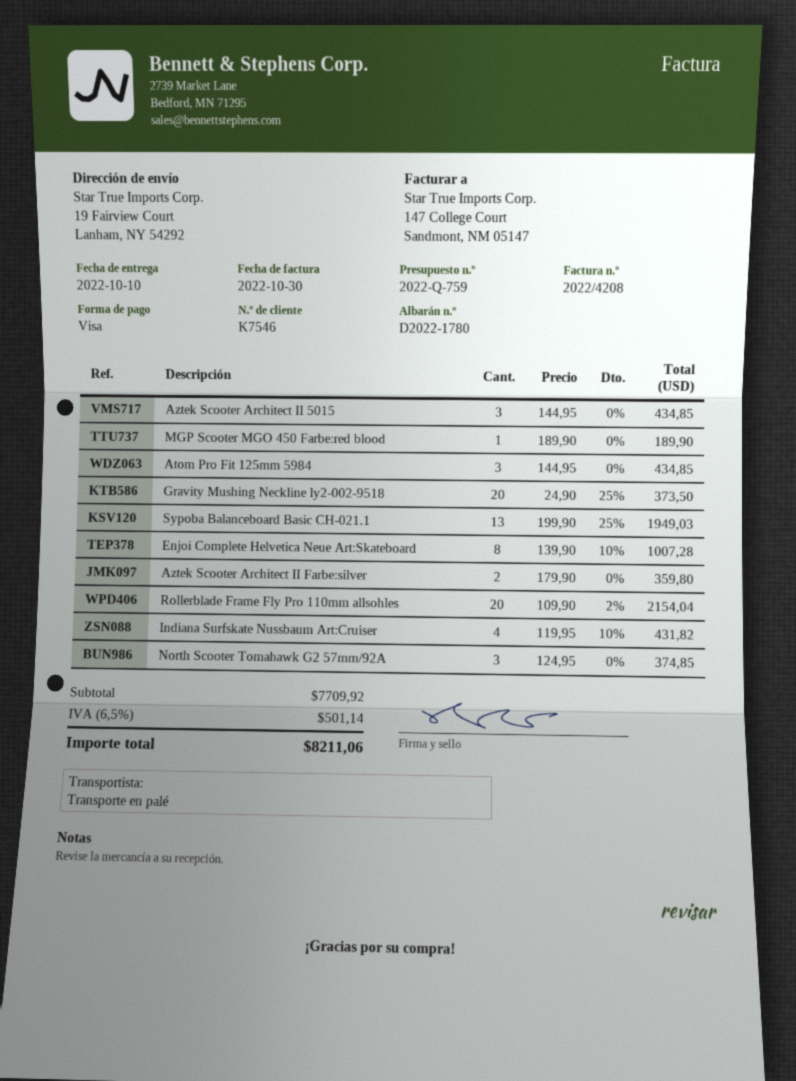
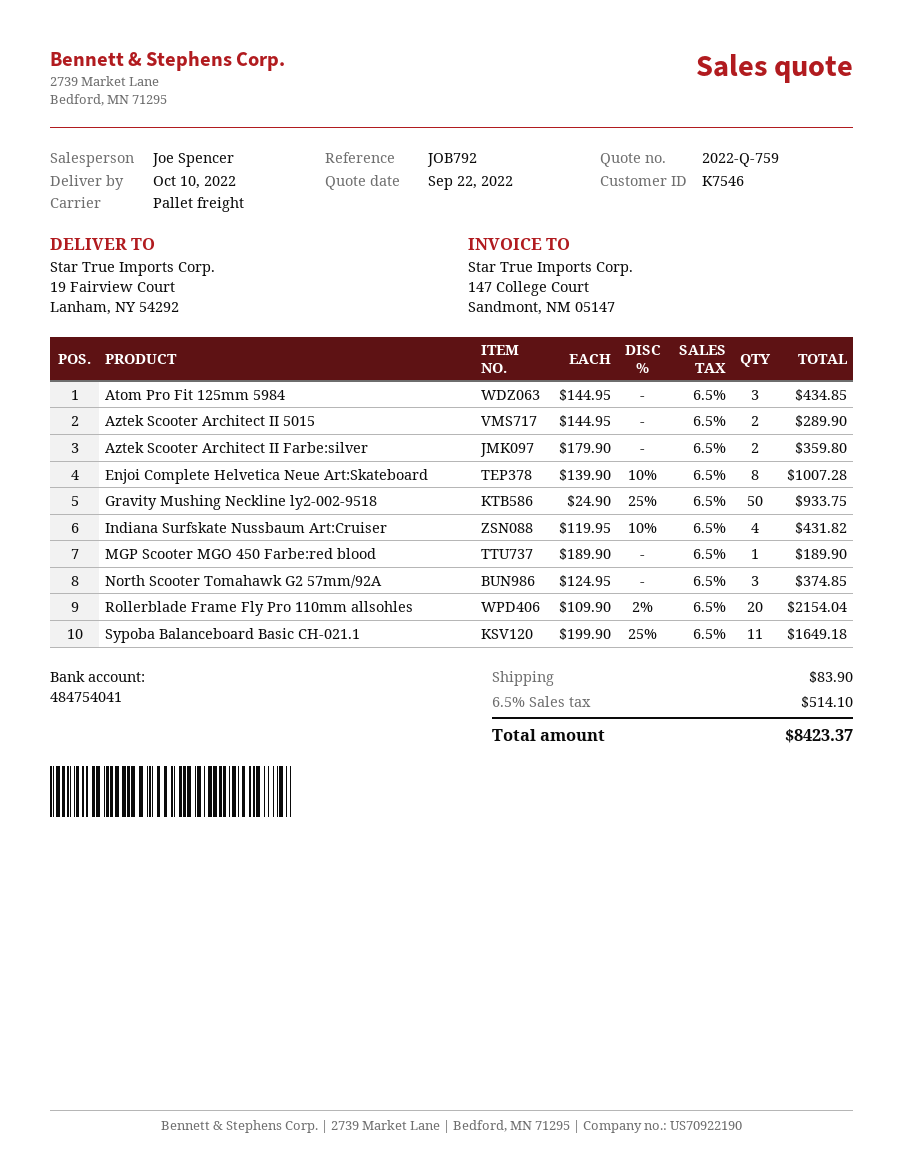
Aztek Scooter Architect II 5015: 3 x 144.95 = 434.85 -> 2 x 144.95 = 289.90
Gravity Mushing Neckline ly2-002-9518: 20 x 24.90 - 25% = 373.50 -> 50 x 24.90 - 25% = 933.75
Sypoba Balanceboard Basic CH-021.1: 13 x 199.90 - 25% = 1949.03 -> 11 x 199.90 - 25% = 1649.18
shipping: none -> 83.90
tax: 6.5% = 501.14 -> 6.5% = 514.10
total: 8211.06 -> 8423.37

